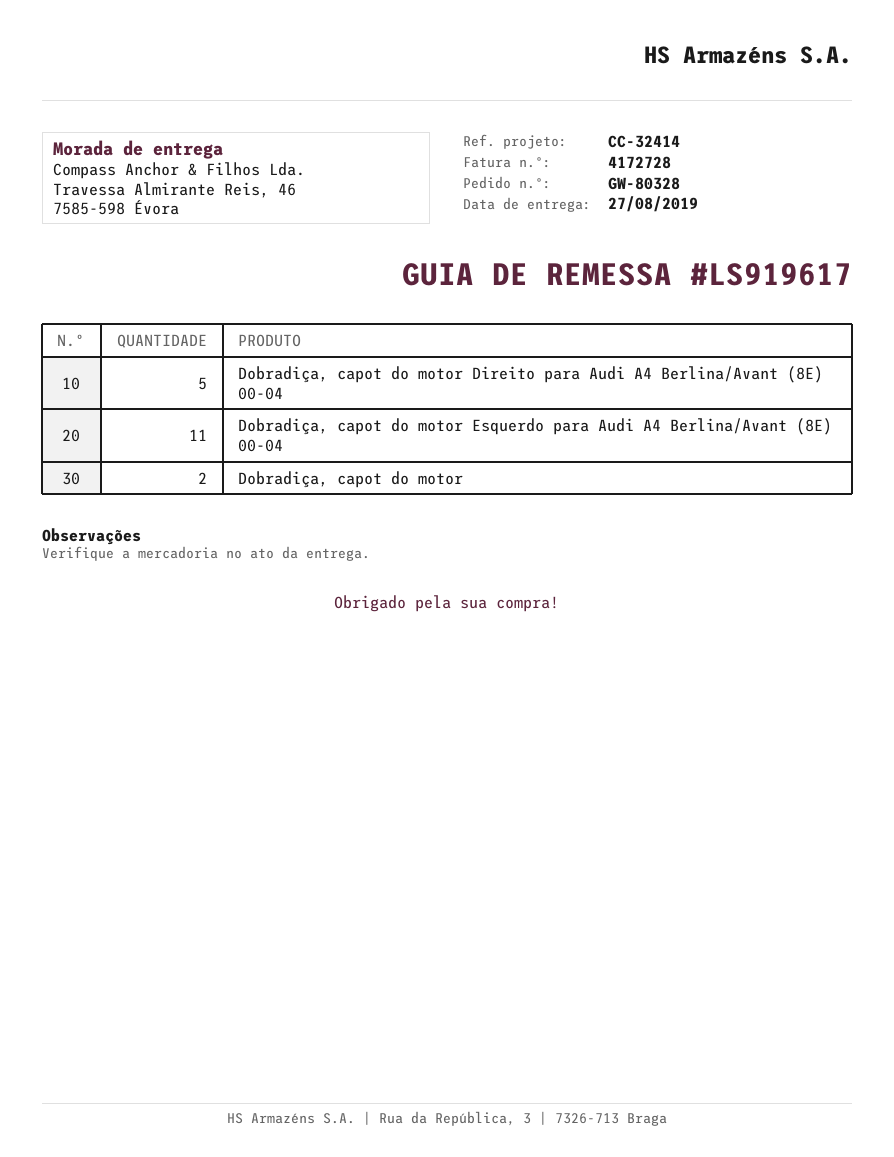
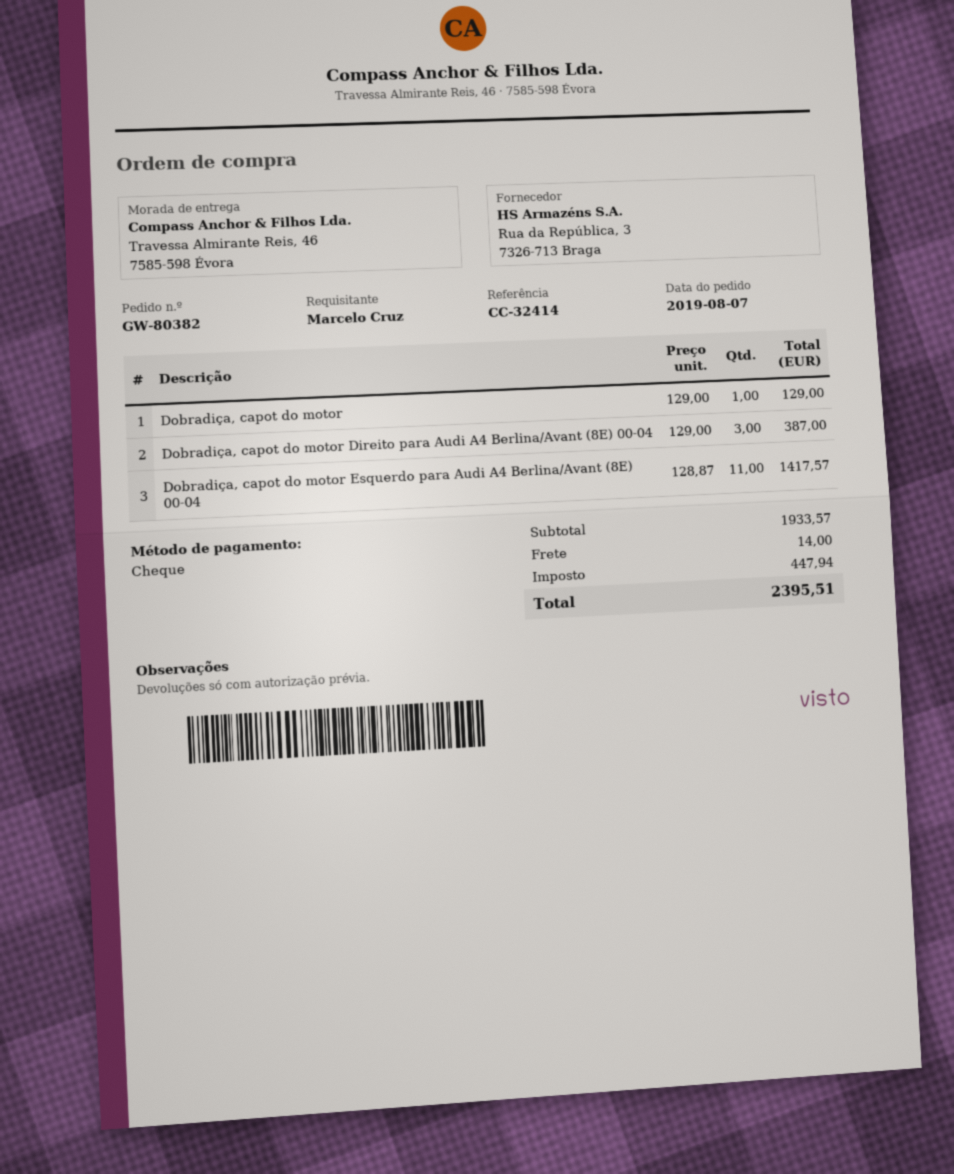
order number: GW-80328 -> GW-80382
Dobradiça, capot do motor Direito para Audi A4 Berlina/Avant (8E) 00-04: 5 -> 3
Dobradiça, capot do motor: 2 -> 1

